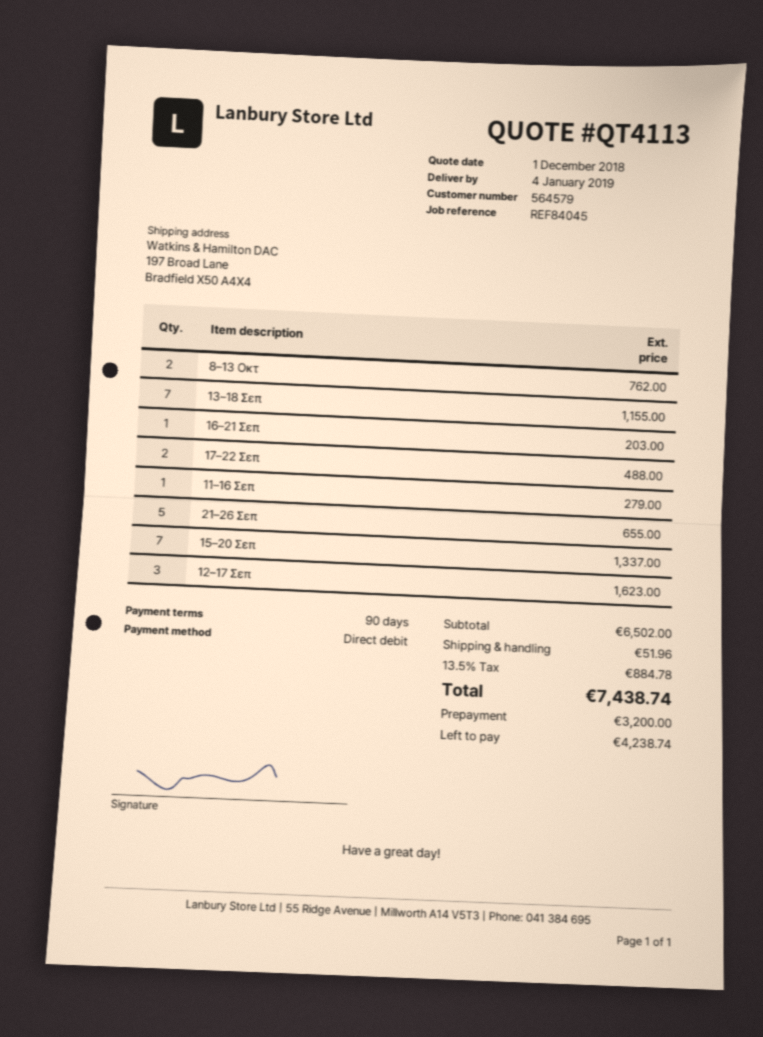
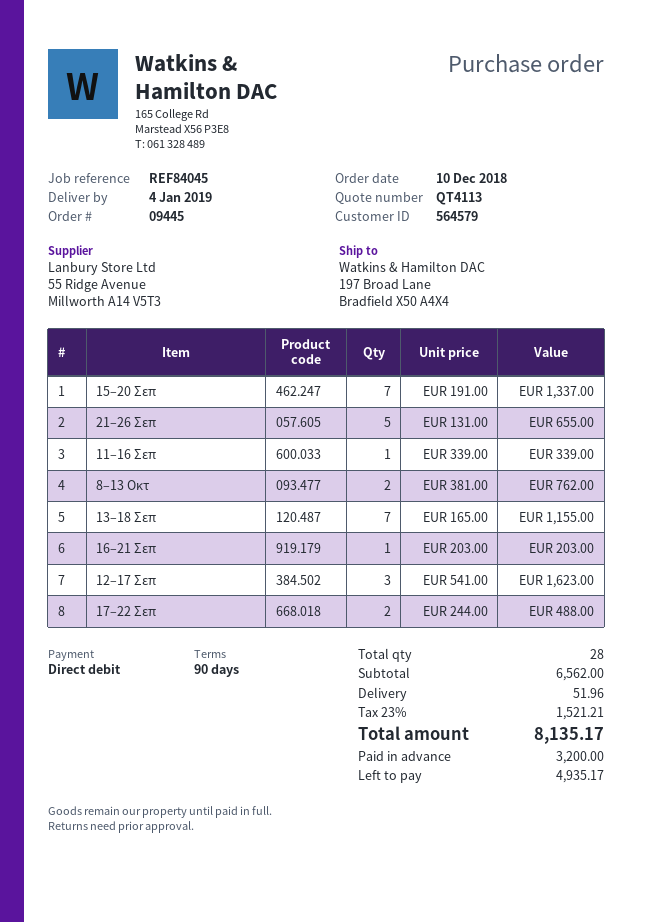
11–16 Σεπ: 1 for 279.00 -> 1 for 339.00
subtotal: 6502.00 -> 6562.00
tax: 13.5% = 884.78 -> 23% = 1521.21
total: 7438.74 -> 8135.17
balance: 4238.74 -> 4935.17

